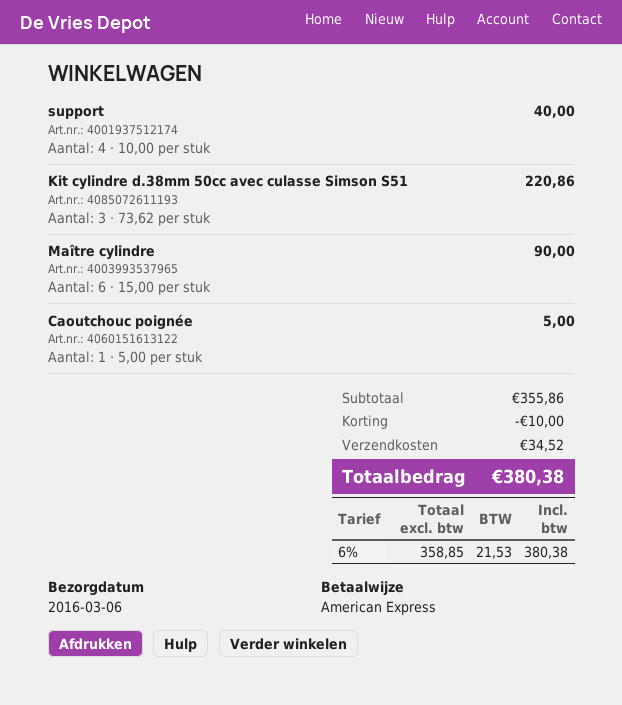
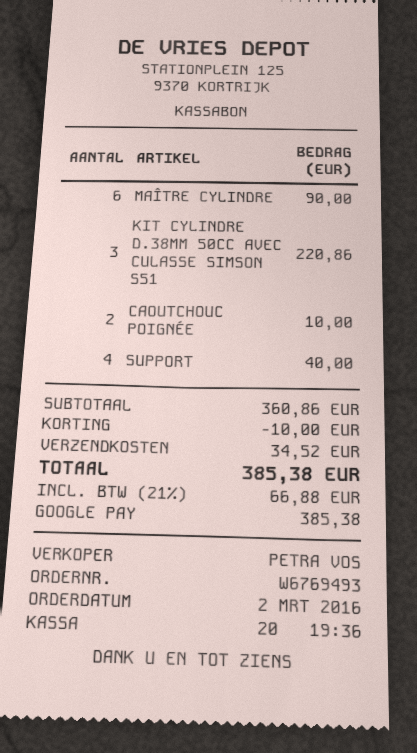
payment method: American Express -> Google Pay
Caoutchouc poignée: 1 for 5.00 -> 2 for 10.00
subtotal: 355.86 -> 360.86
tax: 6% = 21.53 -> 21% = 66.88
total: 380.38 -> 385.38

